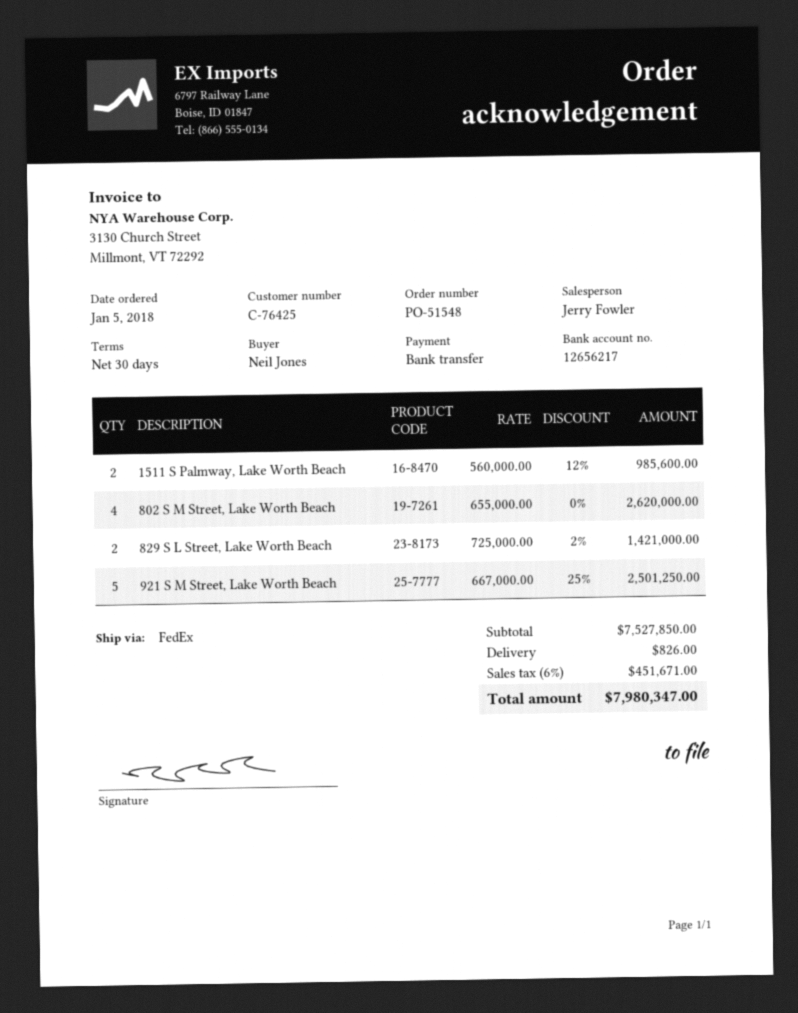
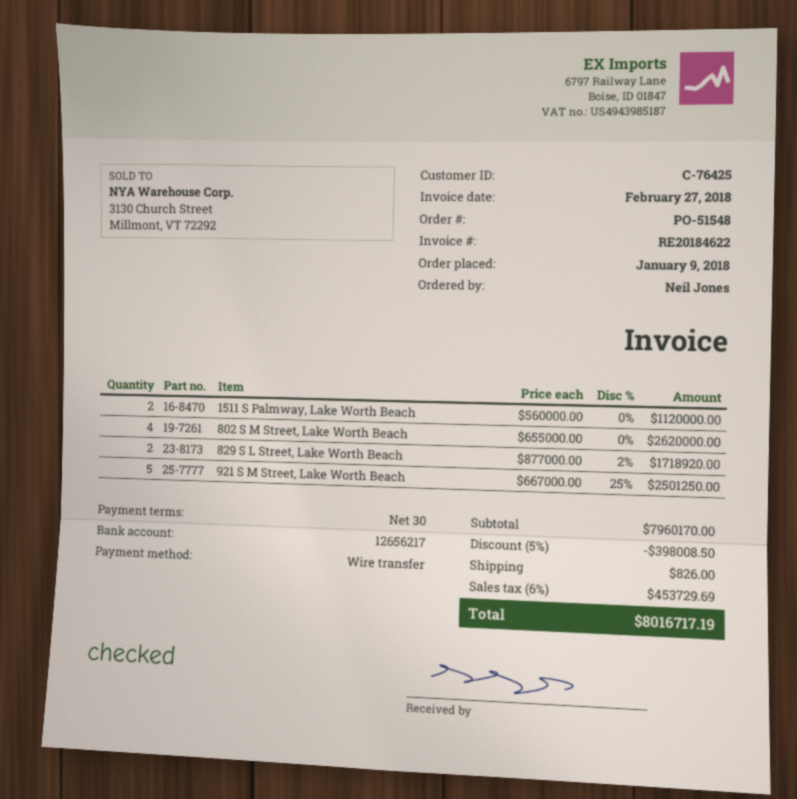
order date: 2018-01-05 -> 2018-01-09
1511 S Palmway, Lake Worth Beach: 2 x 560000.00 - 12% = 985600.00 -> 2 x 560000.00 = 1120000.00
829 S L Street, Lake Worth Beach: 2 x 725000.00 - 2% = 1421000.00 -> 2 x 877000.00 - 2% = 1718920.00
subtotal: 7527850.00 -> 7960170.00
discount: none -> 5% = 398008.50
tax: 6% = 451671.00 -> 6% = 453729.69
total: 7980347.00 -> 8016717.19

